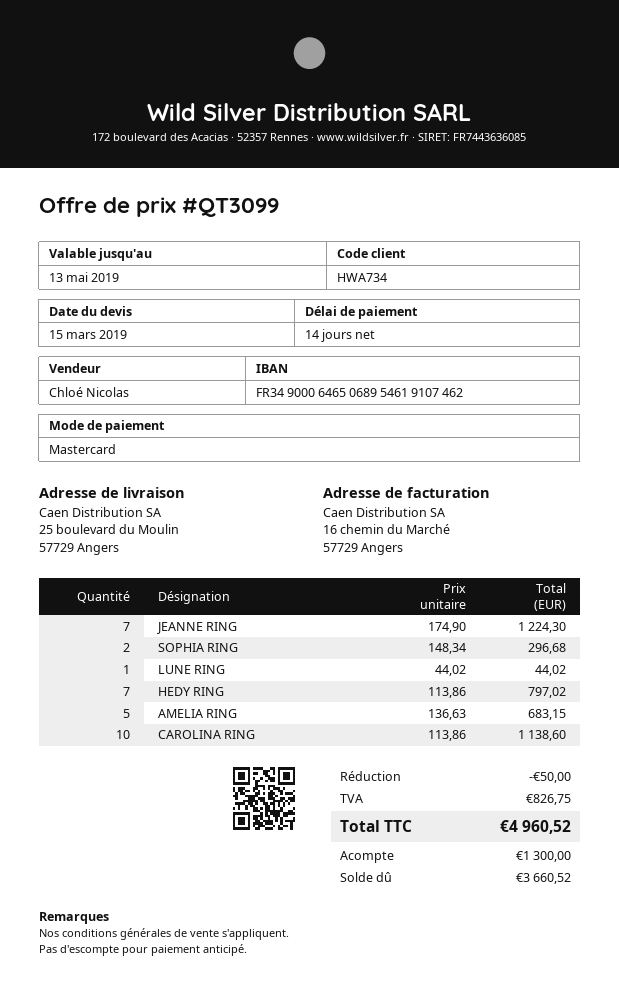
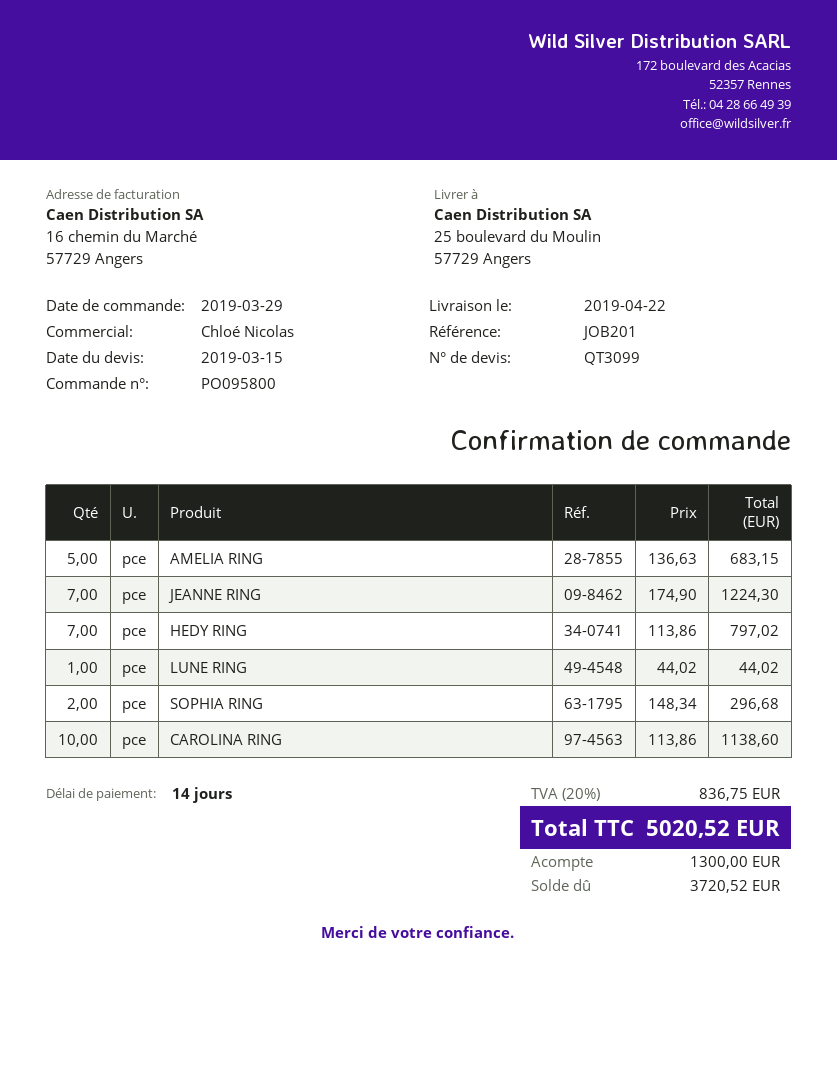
discount: 50.00 -> none
tax: 826.75 -> 836.75
total: 4960.52 -> 5020.52
balance: 3660.52 -> 3720.52

